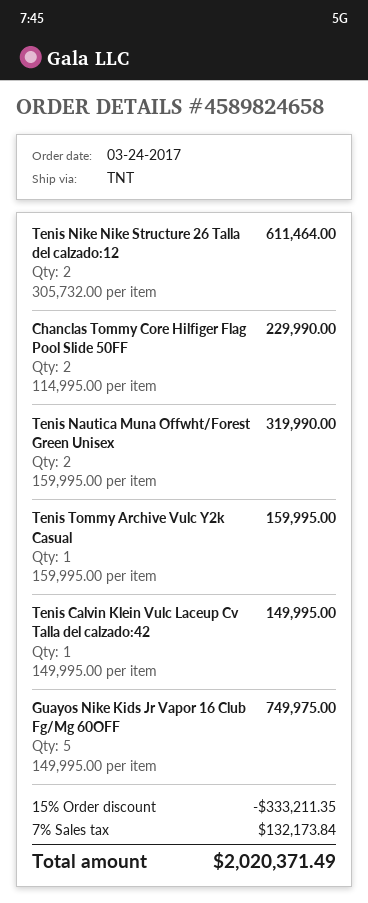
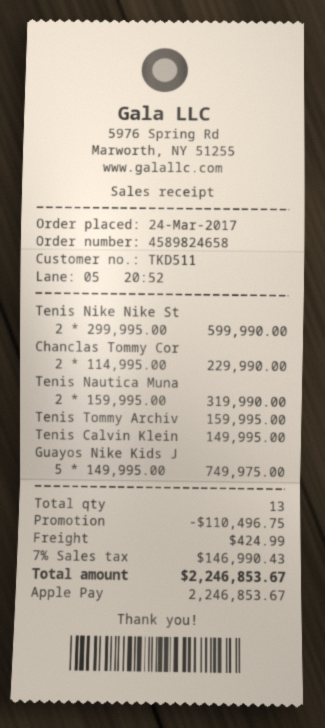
Tenis Nike Nike Structure 26 Talla del calzado:12: 2 x 305732.00 = 611464.00 -> 2 x 299995.00 = 599990.00
discount: 333211.35 -> 110496.75
shipping: none -> 424.99
tax: 7% = 132173.84 -> 7% = 146990.43
total: 2020371.49 -> 2246853.67

